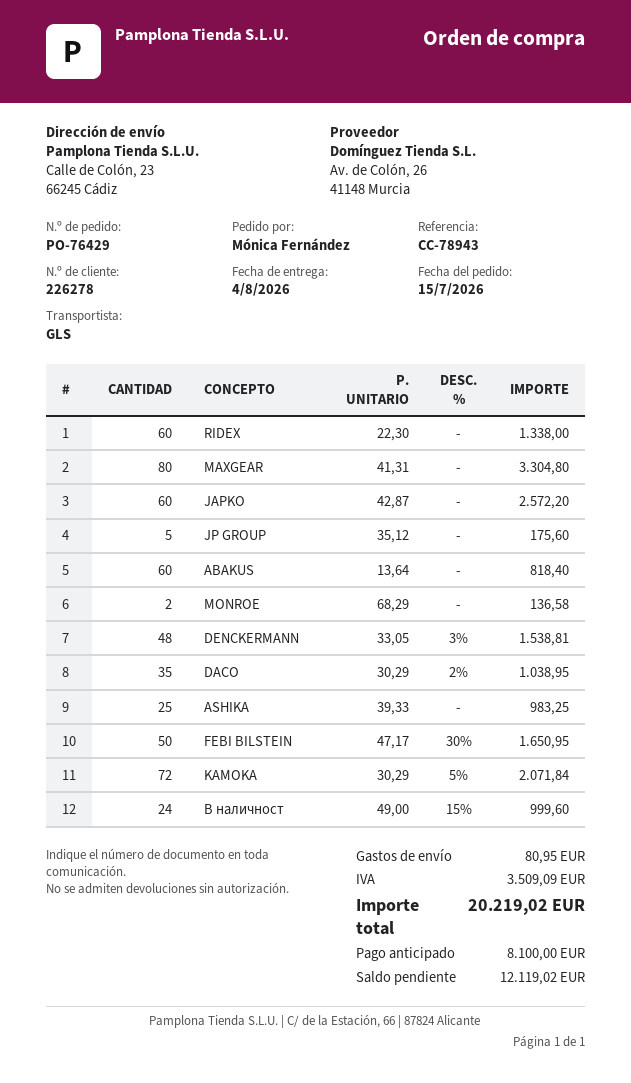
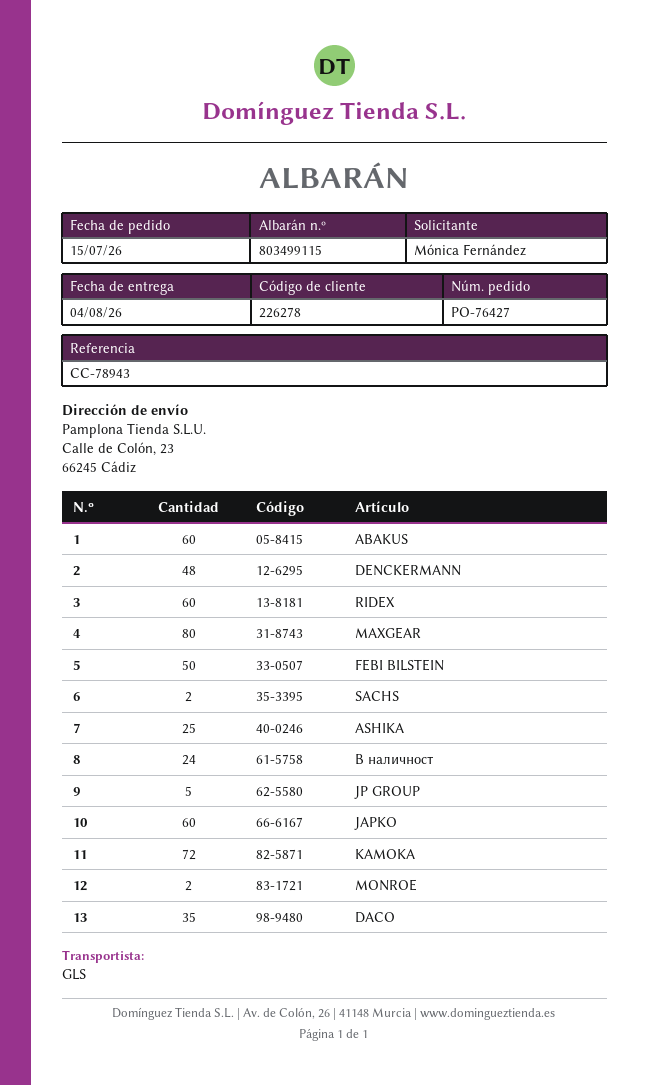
order number: PO-76429 -> PO-76427
SACHS: none -> 2

